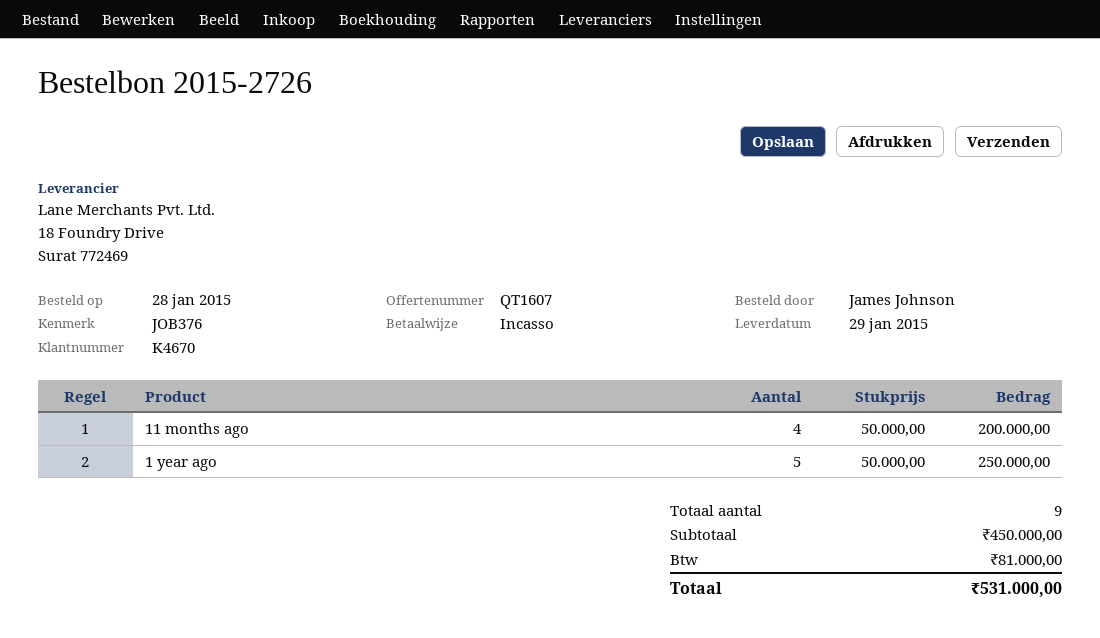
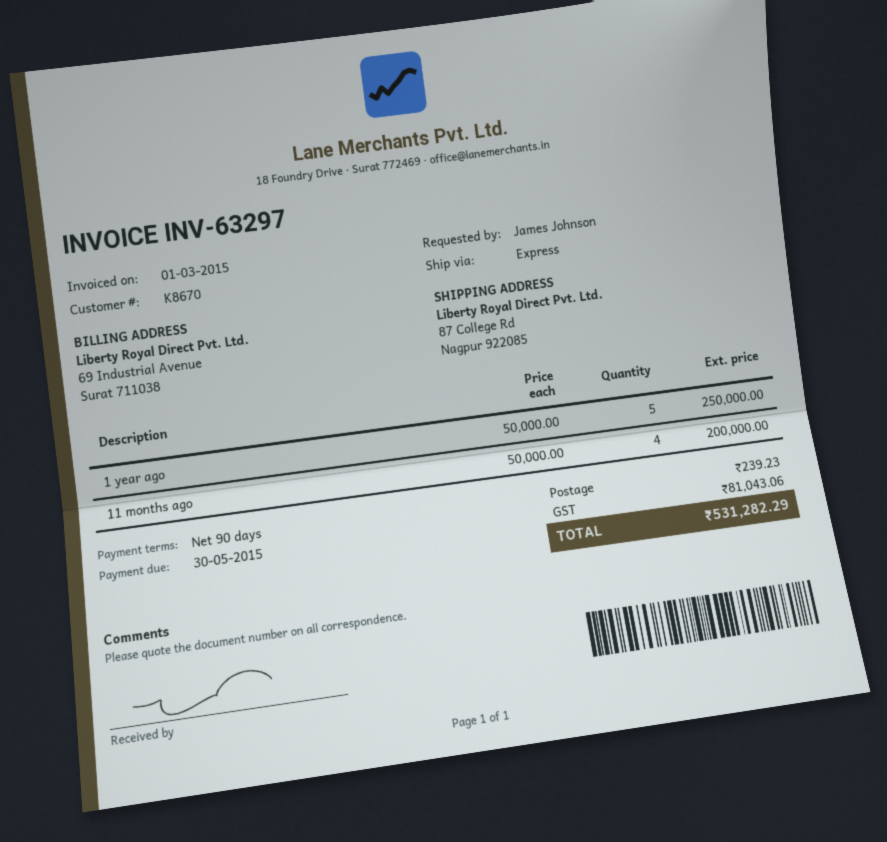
customer number: K4670 -> K8670
shipping: none -> 239.23
tax: 81000.00 -> 81043.06
total: 531000.00 -> 531282.29

